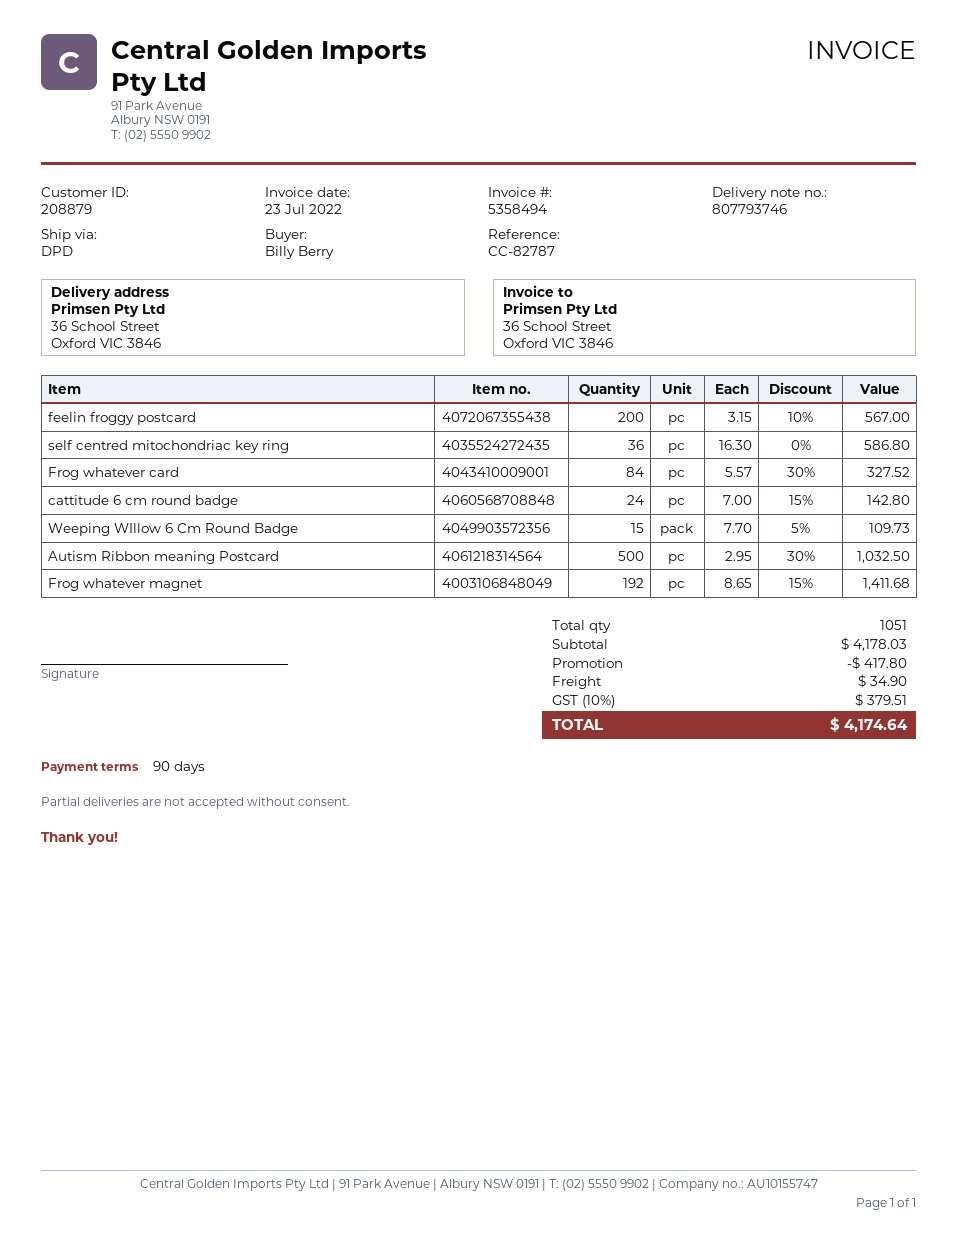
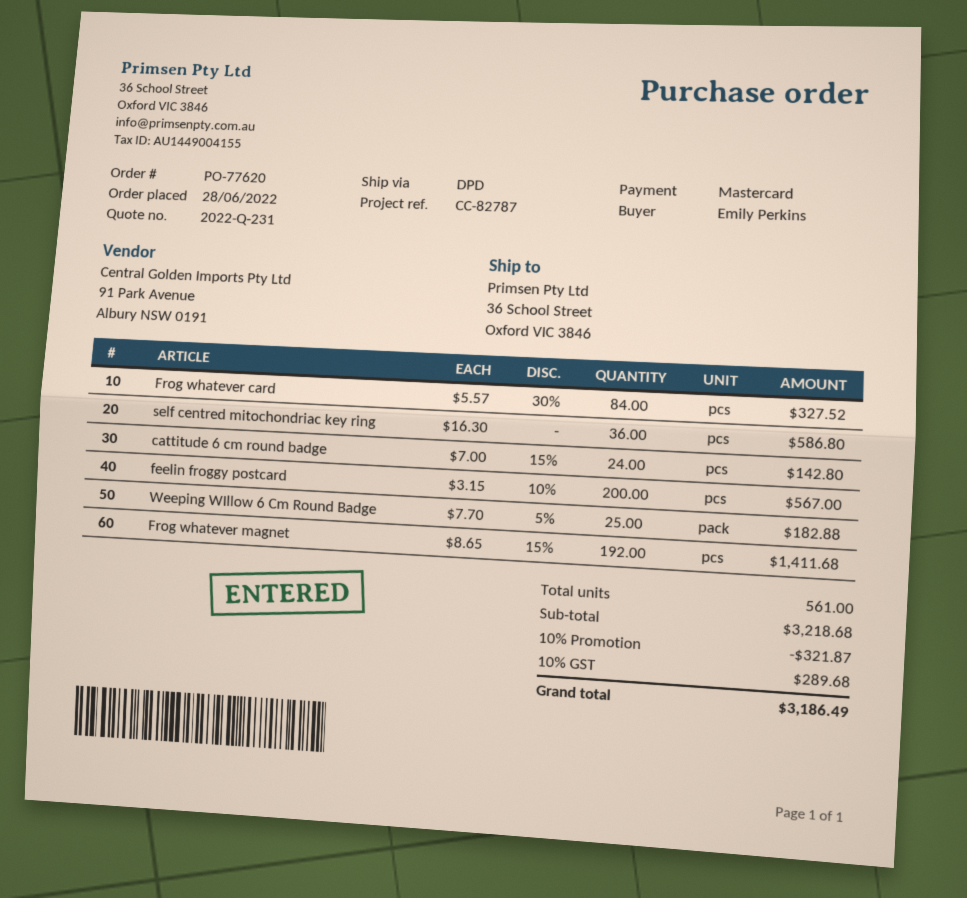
ordered by: Billy Berry -> Emily Perkins
Weeping WIllow 6 Cm Round Badge: 15 x 7.70 - 5% = 109.73 -> 25 x 7.70 - 5% = 182.88
Autism Ribbon meaning Postcard: 500 x 2.95 - 30% = 1032.50 -> none
total quantity: 1051 -> 561
subtotal: 4178.03 -> 3218.68
discount: 417.80 -> 321.87
shipping: 34.90 -> none
tax: 10% = 379.51 -> 10% = 289.68
total: 4174.64 -> 3186.49

